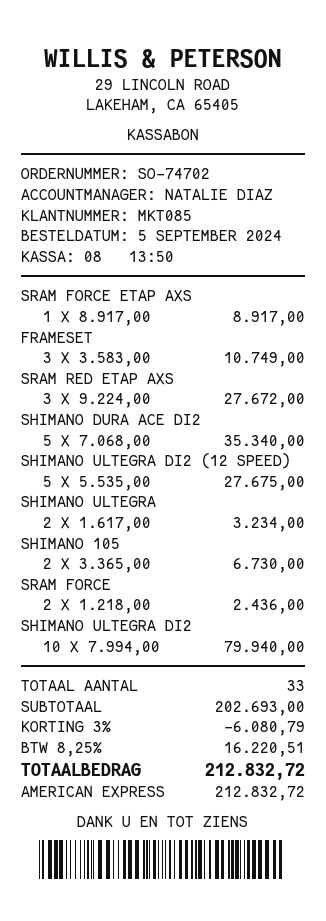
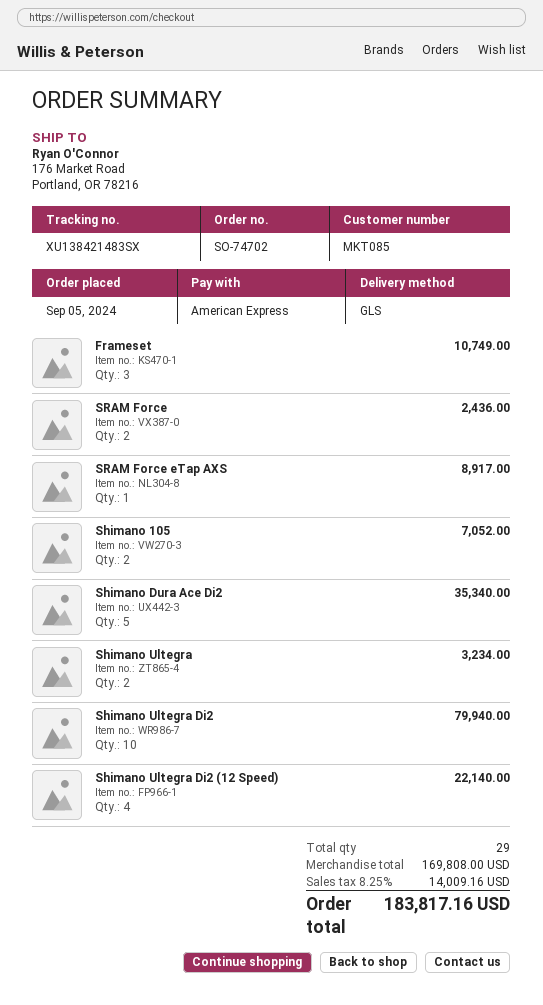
SRAM RED ETAP AXS: 3 for 27672.00 -> none
SHIMANO ULTEGRA DI2 (12 SPEED): 5 for 27675.00 -> 4 for 22140.00
SHIMANO 105: 2 for 6730.00 -> 2 for 7052.00
total quantity: 33 -> 29
subtotal: 202693.00 -> 169808.00
discount: 3% = 6080.79 -> none
tax: 8.25% = 16220.51 -> 8.25% = 14009.16
total: 212832.72 -> 183817.16

